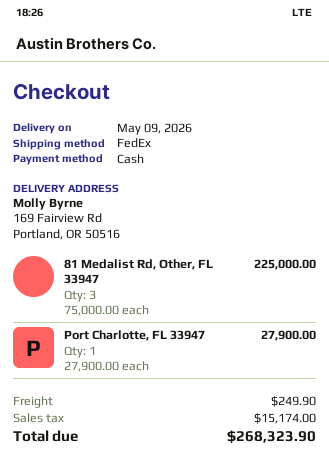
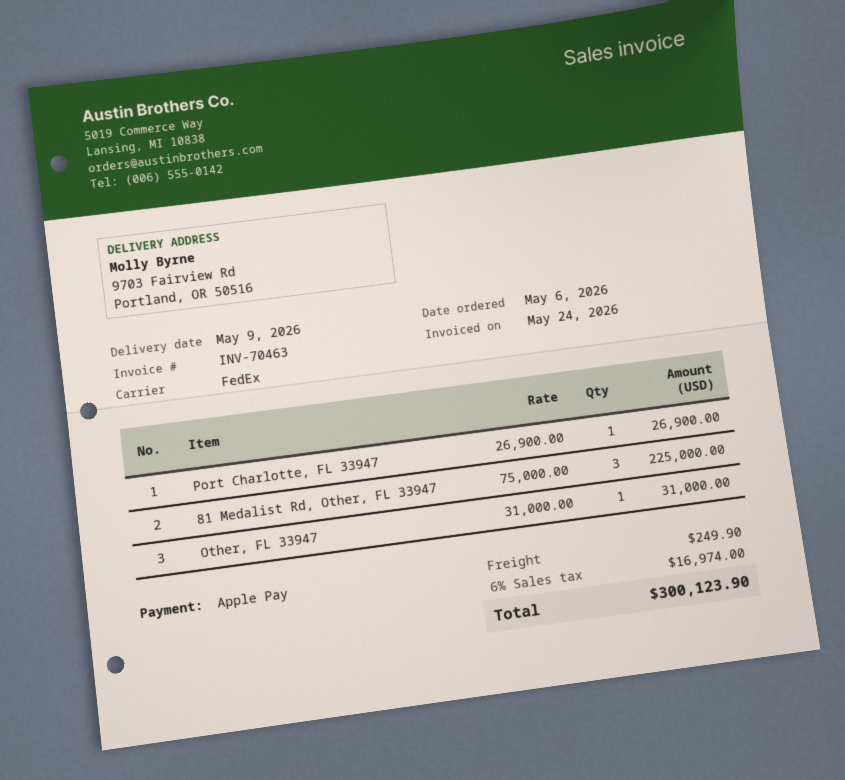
payment method: cash -> Apple Pay
ship to: 169 Fairview Rd, Portland, OR 50516 -> 9703 Fairview Rd, Portland, OR 50516
Port Charlotte, FL 33947: 1 x 27900.00 = 27900.00 -> 1 x 26900.00 = 26900.00
Other, FL 33947: none -> 1 x 31000.00 = 31000.00
tax: 15174.00 -> 16974.00
total: 268323.90 -> 300123.90

